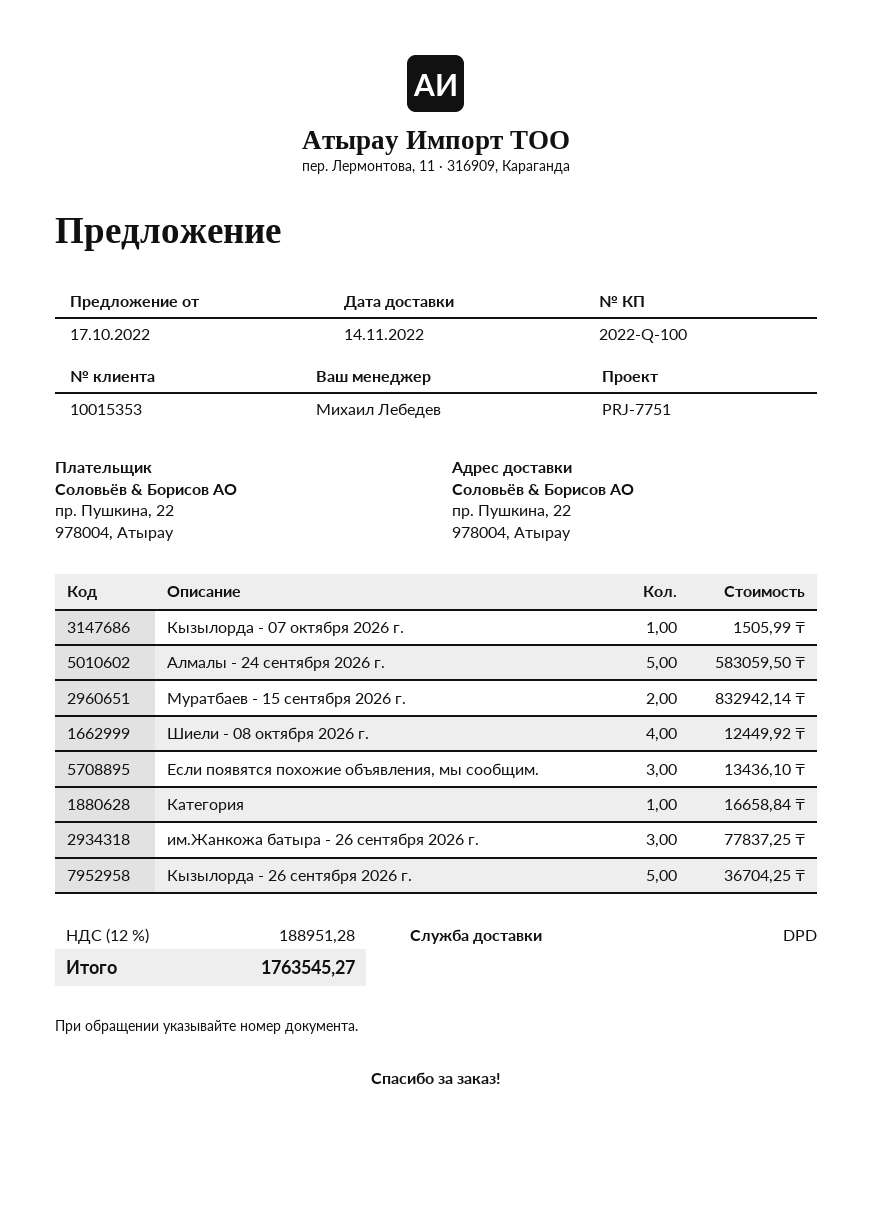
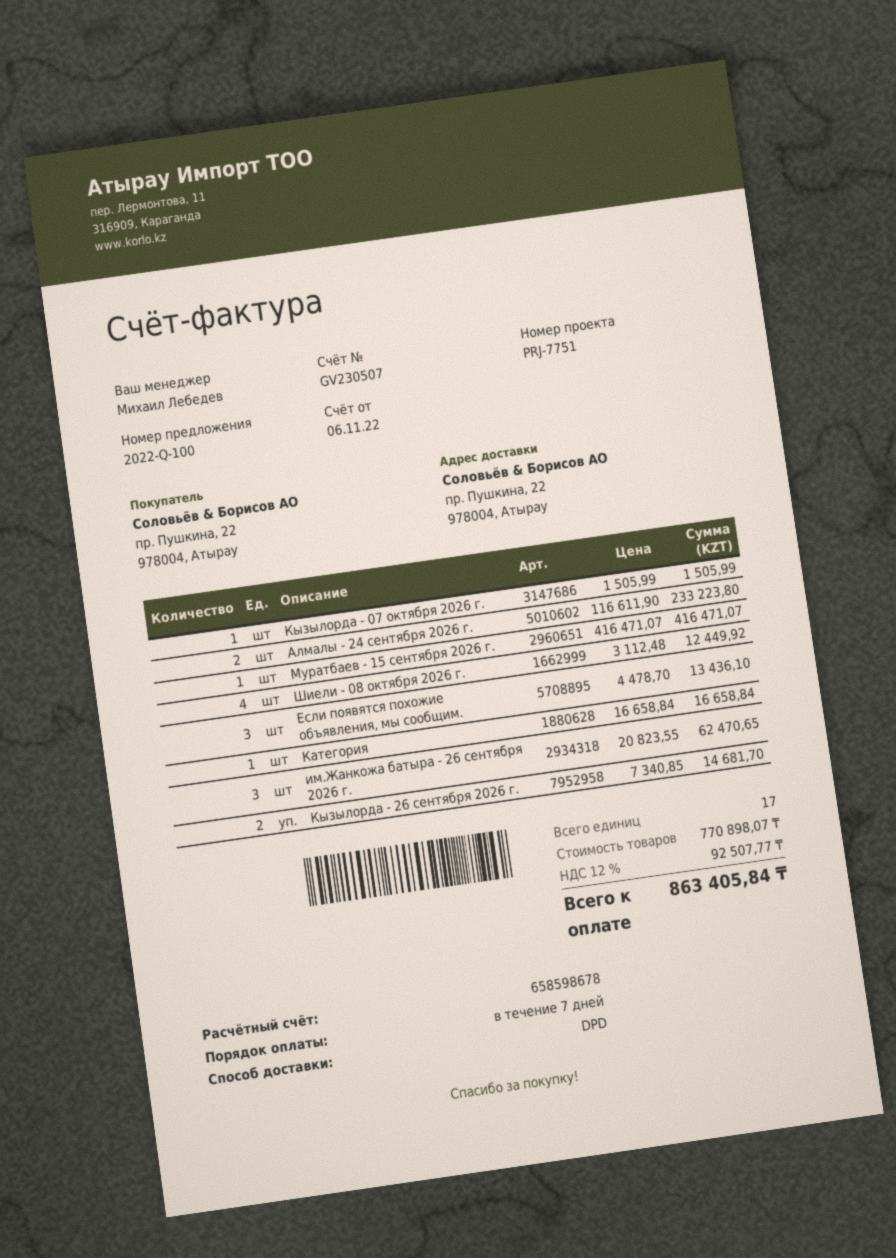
Алмалы - 24 сентября 2026 г.: 5 for 583059.50 -> 2 for 233223.80
Муратбаев - 15 сентября 2026 г.: 2 for 832942.14 -> 1 for 416471.07
им.Жанкожа батыра - 26 сентября 2026 г.: 3 for 77837.25 -> 3 for 62470.65
Кызылорда - 26 сентября 2026 г.: 5 for 36704.25 -> 2 for 14681.70
tax: 12% = 188951.28 -> 12% = 92507.77
total: 1763545.27 -> 863405.84

